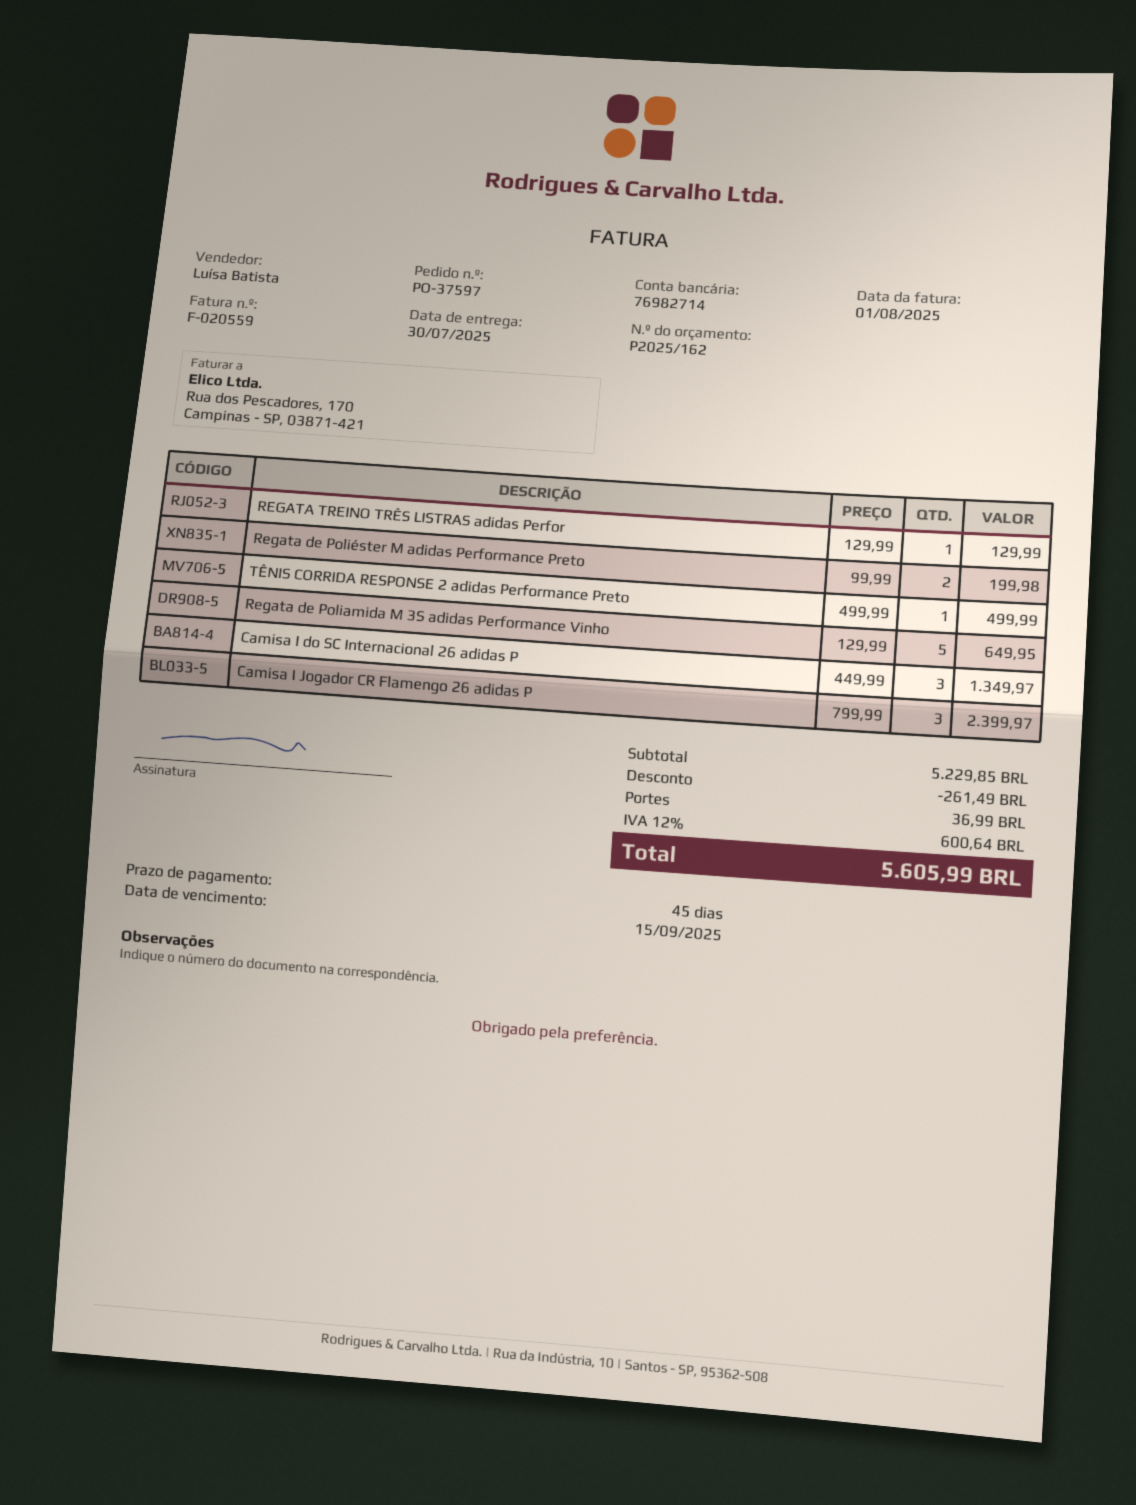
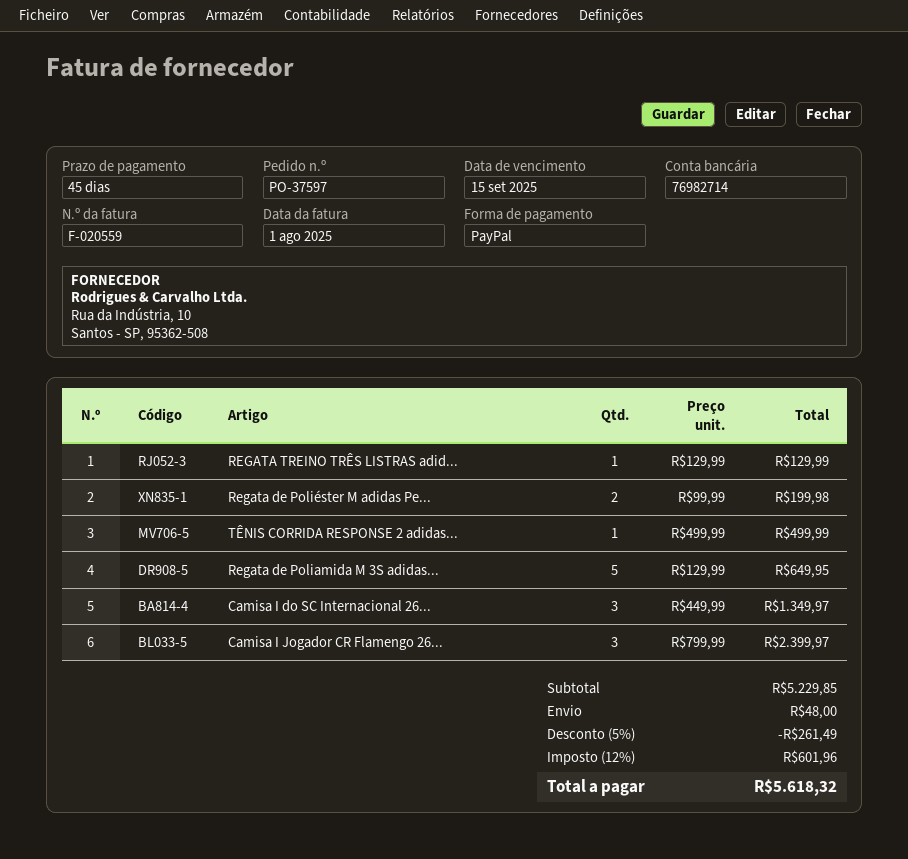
shipping: 36.99 -> 48.00
tax: 12% = 600.64 -> 12% = 601.96
total: 5605.99 -> 5618.32

